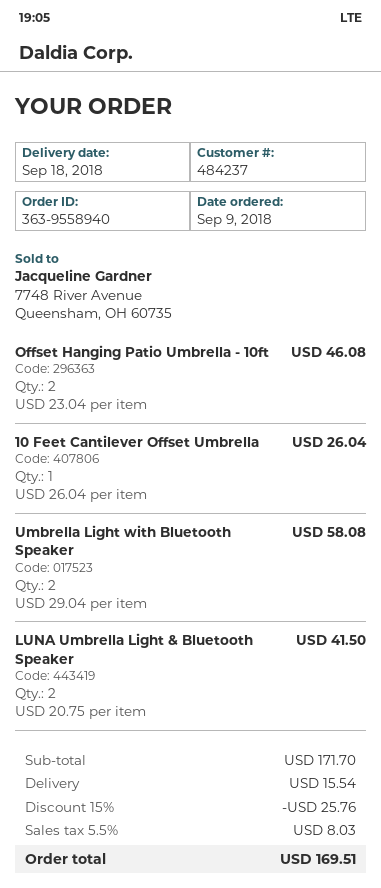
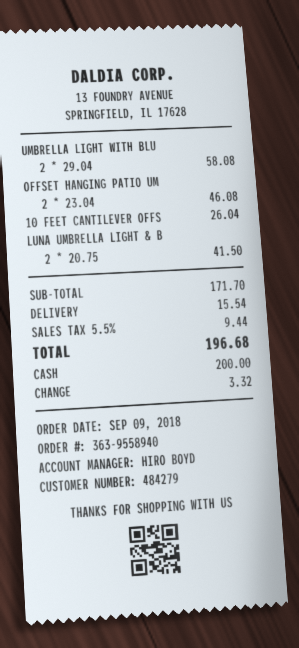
customer number: 484237 -> 484279
discount: 15% = 25.76 -> none
tax: 5.5% = 8.03 -> 5.5% = 9.44
total: 169.51 -> 196.68

